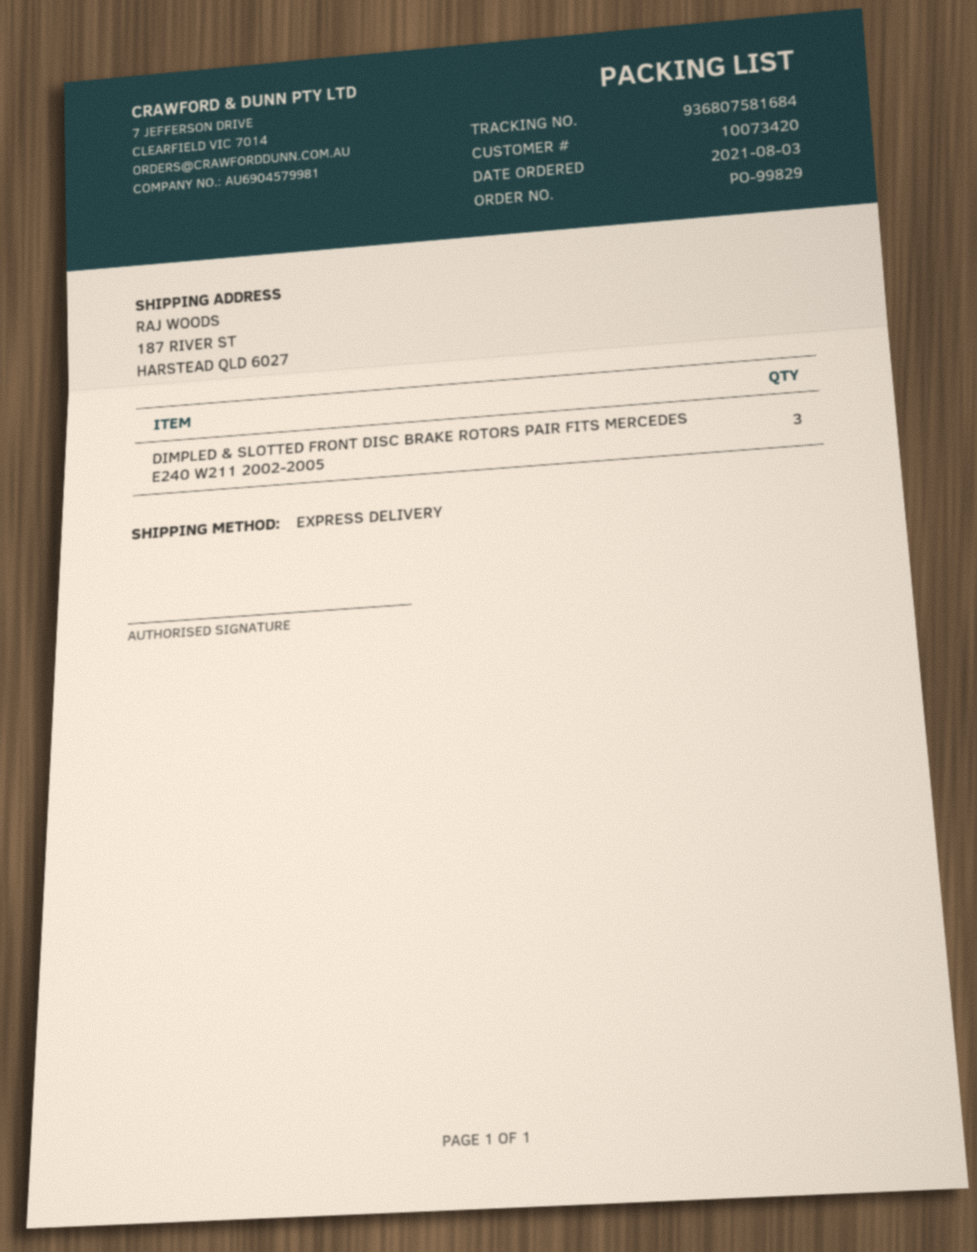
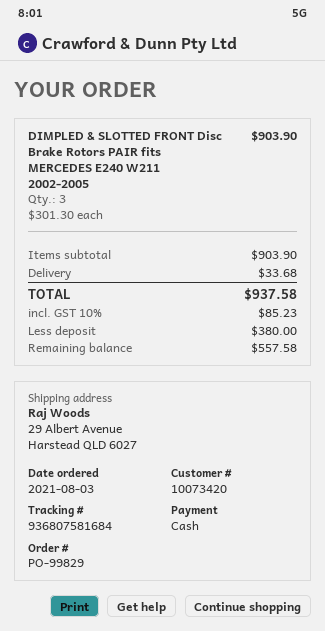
ship to: 187 RIVER ST, HARSTEAD QLD 6027 -> 29 Albert Avenue, Harstead QLD 6027

